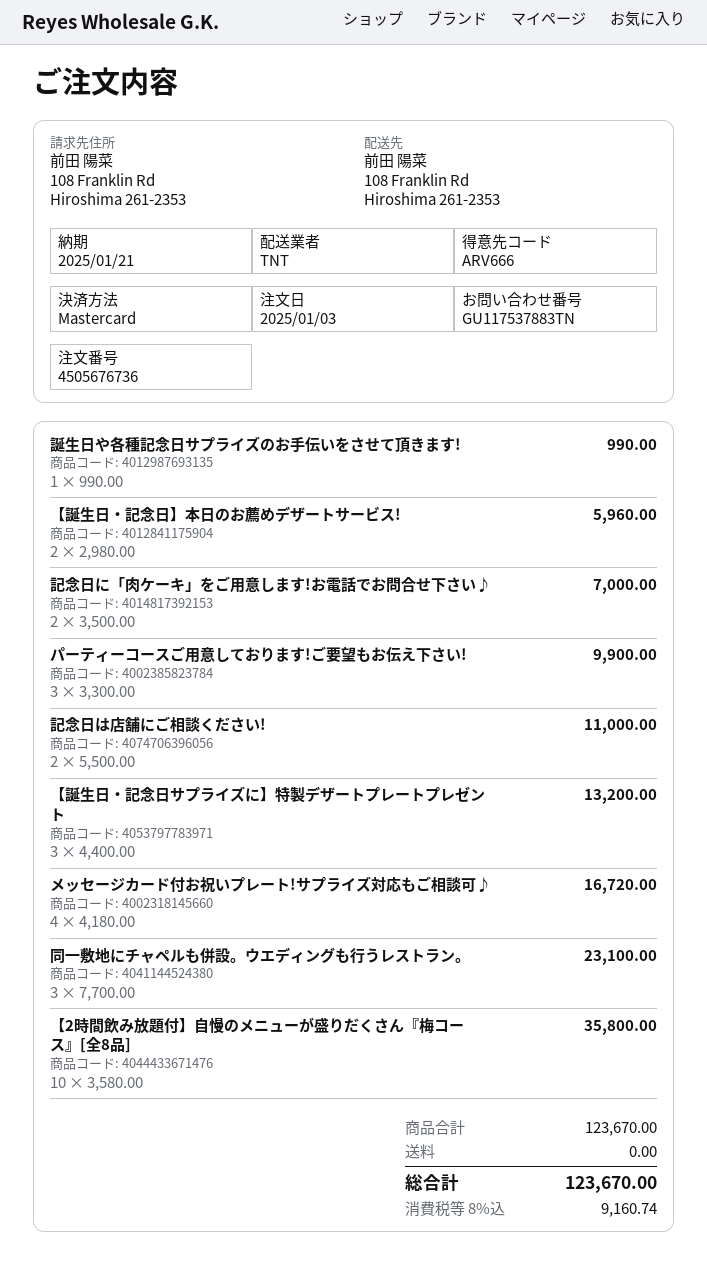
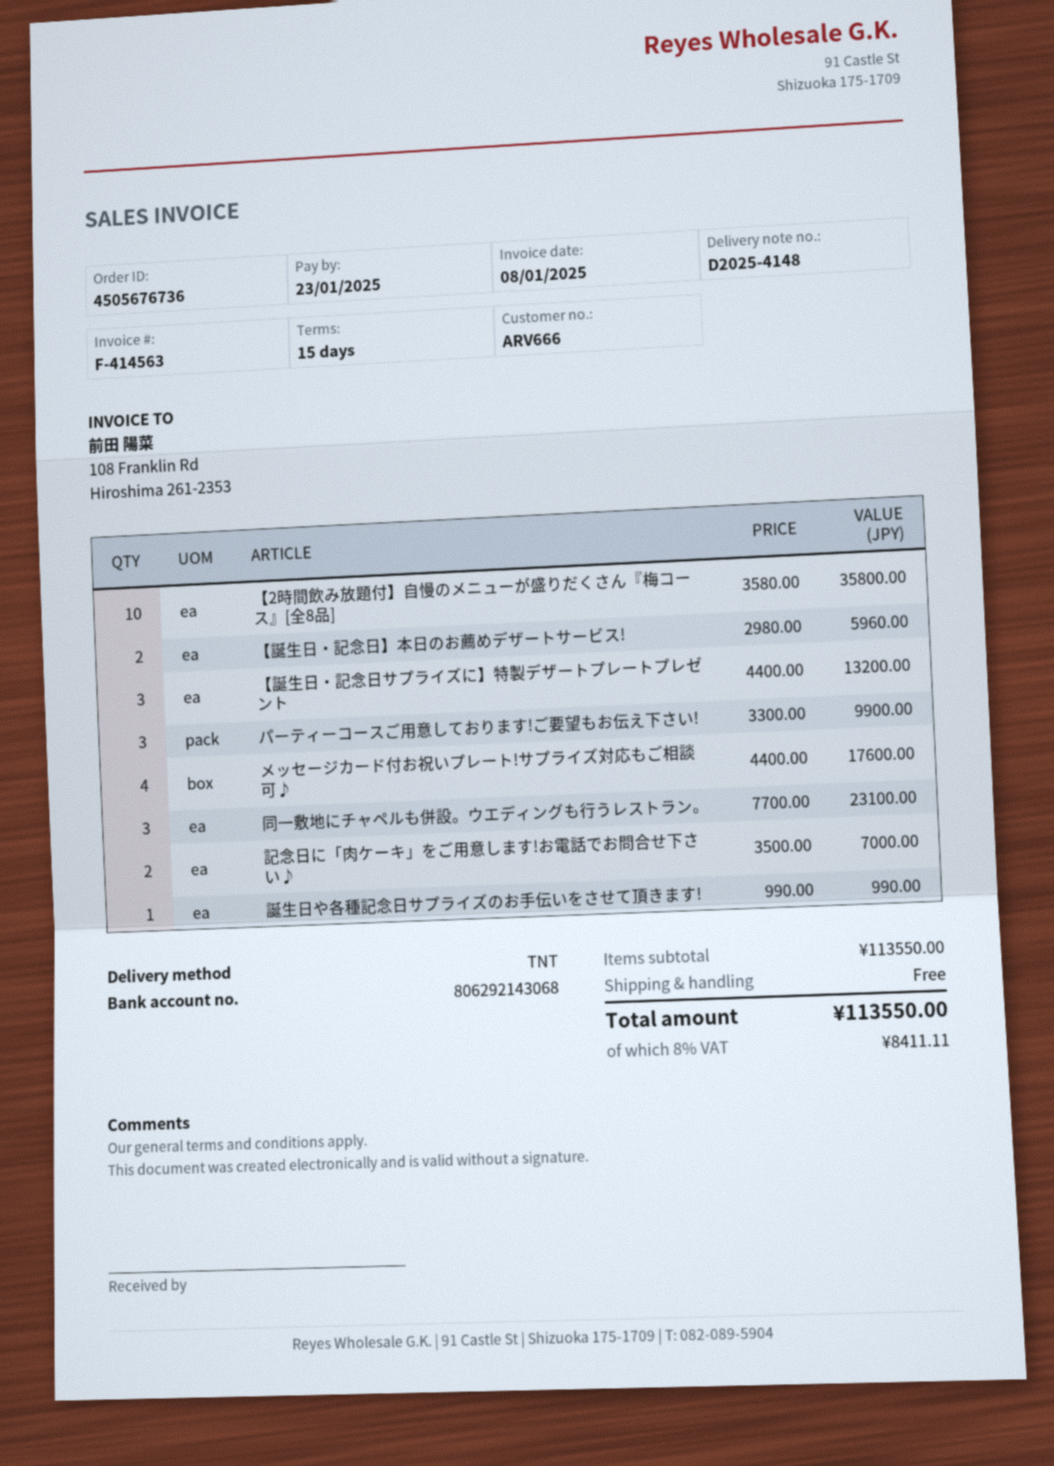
記念日は店舗にご相談ください!: 2 x 5500.00 = 11000.00 -> none
メッセージカード付お祝いプレート!サプライズ対応もご相談可♪: 4 x 4180.00 = 16720.00 -> 4 x 4400.00 = 17600.00
subtotal: 123670.00 -> 113550.00
tax: 8% = 9160.74 -> 8% = 8411.11
total: 123670.00 -> 113550.00

